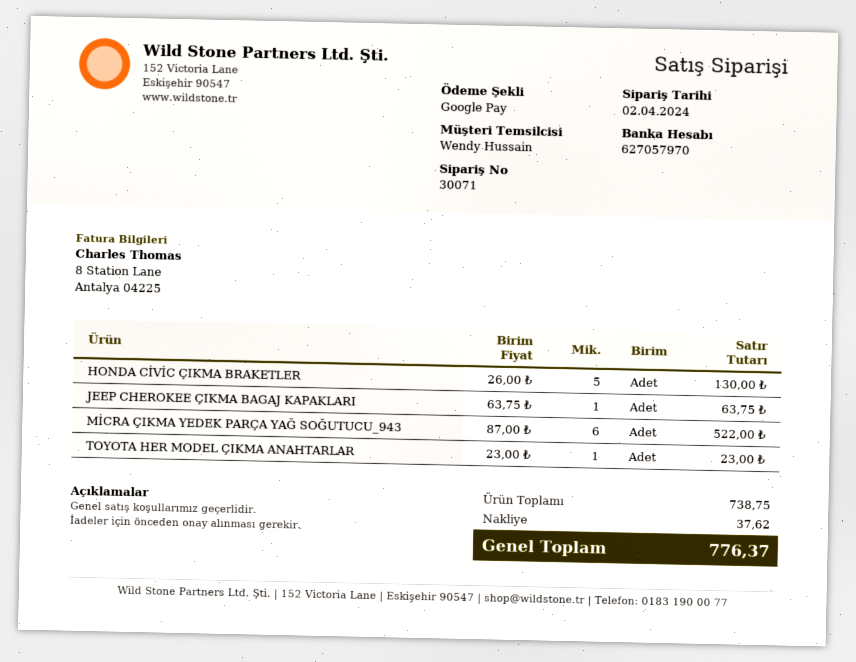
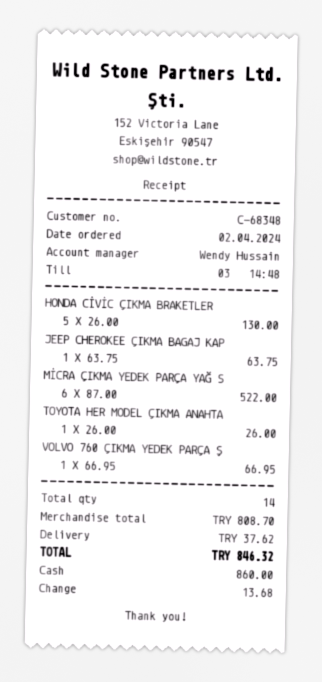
payment method: Google Pay -> cash
TOYOTA HER MODEL ÇIKMA ANAHTARLAR: 1 x 23.00 = 23.00 -> 1 x 26.00 = 26.00
VOLVO 760 ÇIKMA YEDEK PARÇA Ş: none -> 1 x 66.95 = 66.95
subtotal: 738.75 -> 808.70
total: 776.37 -> 846.32

